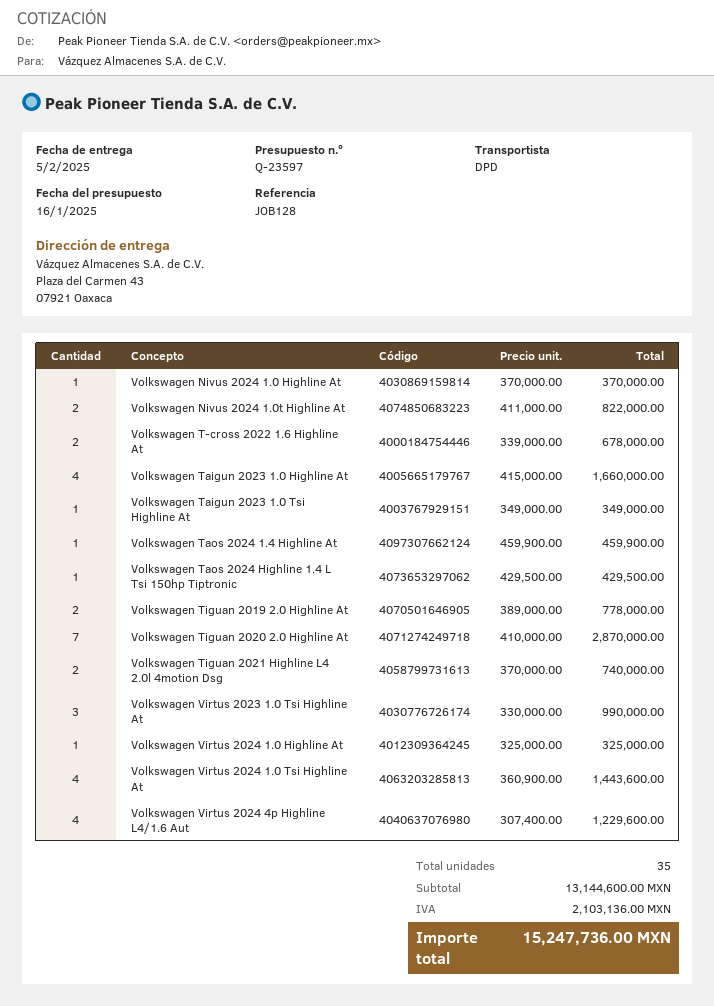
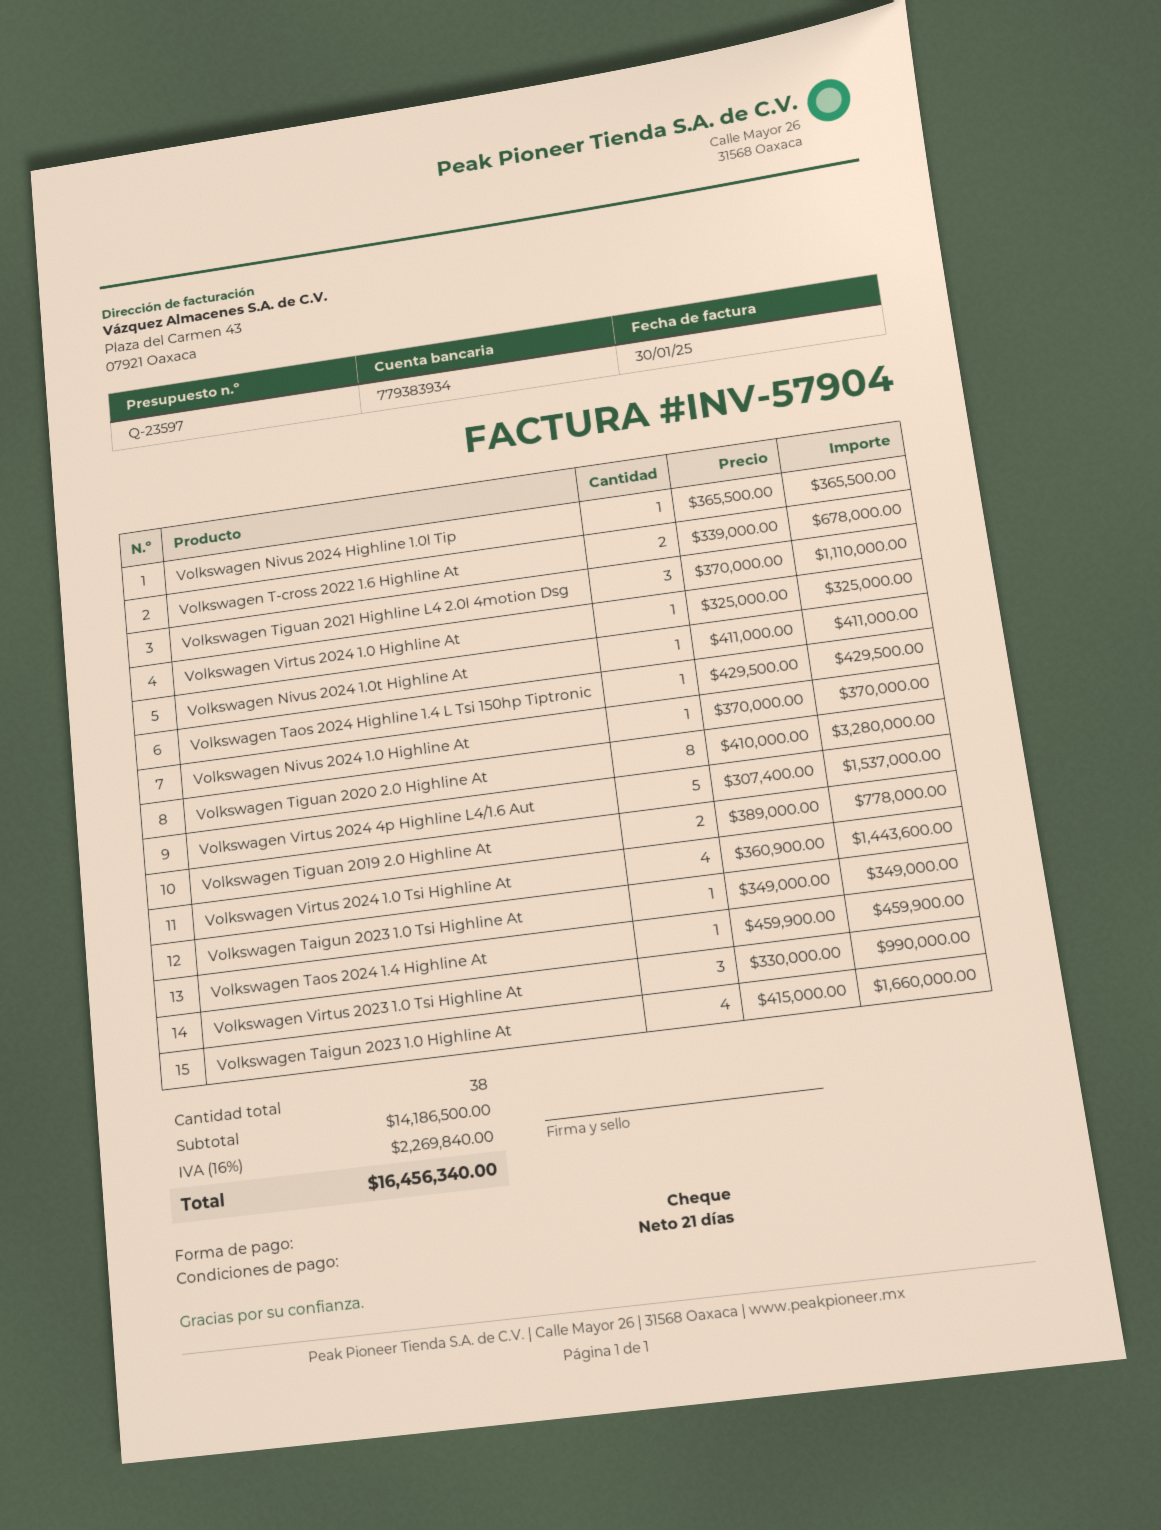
Volkswagen Nivus 2024 1.0t Highline At: 2 x 411000.00 = 822000.00 -> 1 x 411000.00 = 411000.00
Volkswagen Tiguan 2020 2.0 Highline At: 7 x 410000.00 = 2870000.00 -> 8 x 410000.00 = 3280000.00
Volkswagen Tiguan 2021 Highline L4 2.0l 4motion Dsg: 2 x 370000.00 = 740000.00 -> 3 x 370000.00 = 1110000.00
Volkswagen Virtus 2024 4p Highline L4/1.6 Aut: 4 x 307400.00 = 1229600.00 -> 5 x 307400.00 = 1537000.00
Volkswagen Nivus 2024 Highline 1.0l Tip: none -> 1 x 365500.00 = 365500.00
total quantity: 35 -> 38
subtotal: 13144600.00 -> 14186500.00
tax: 2103136.00 -> 2269840.00
total: 15247736.00 -> 16456340.00

